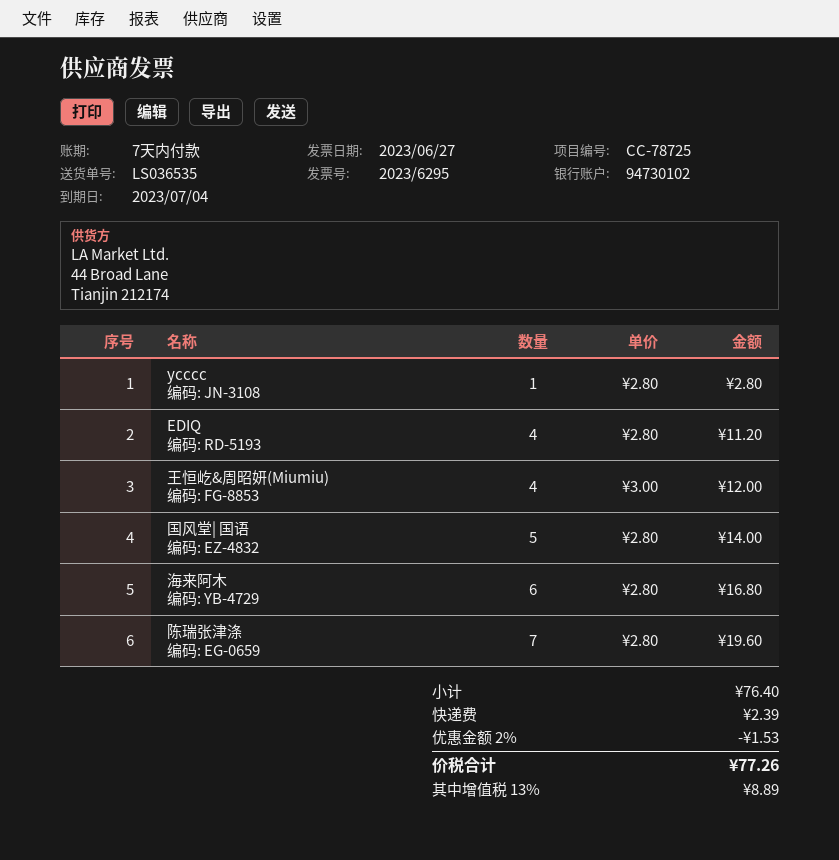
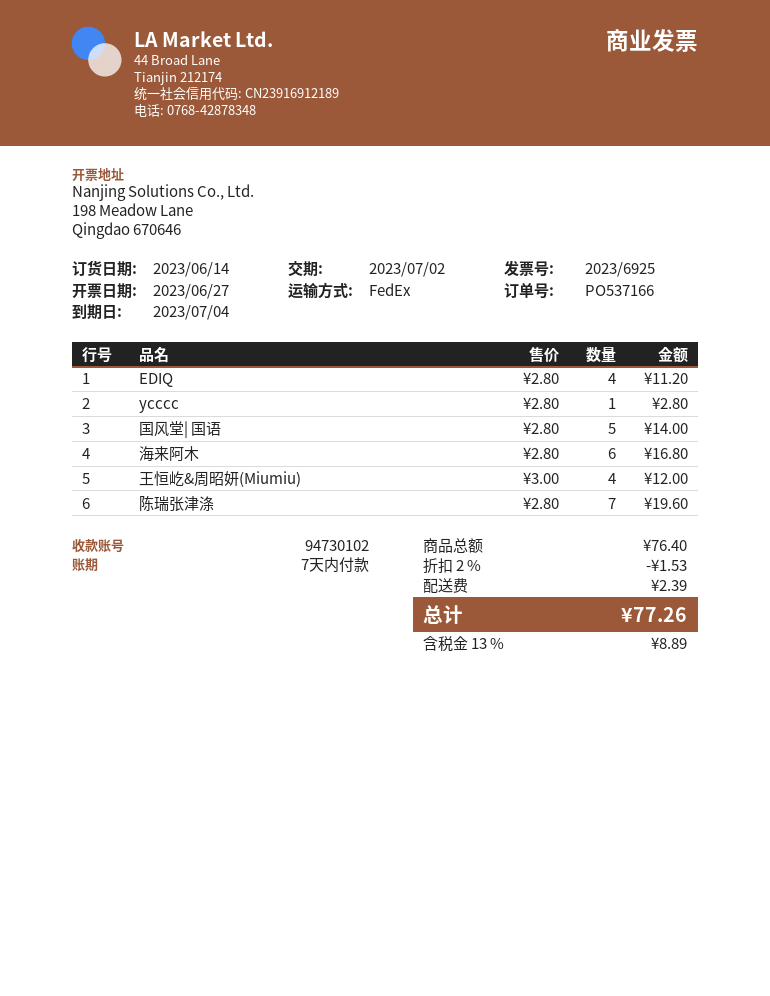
invoice number: 2023/6295 -> 2023/6925

